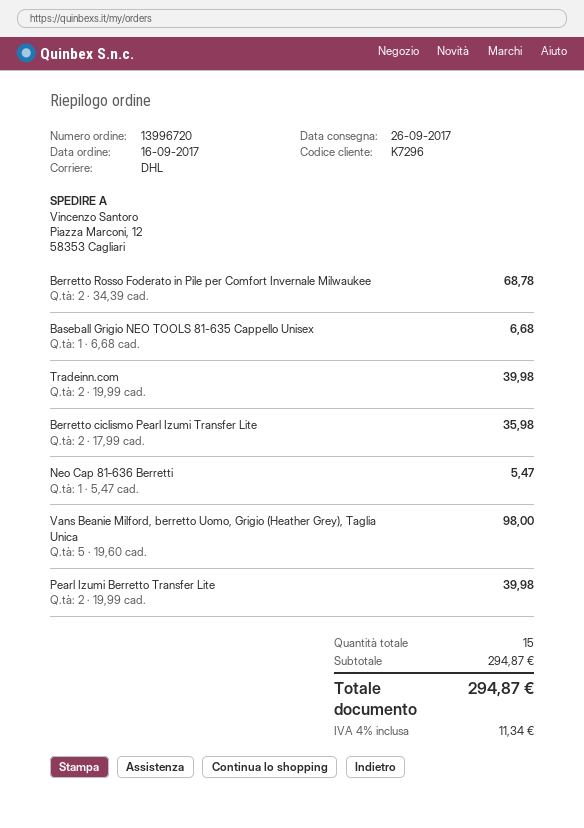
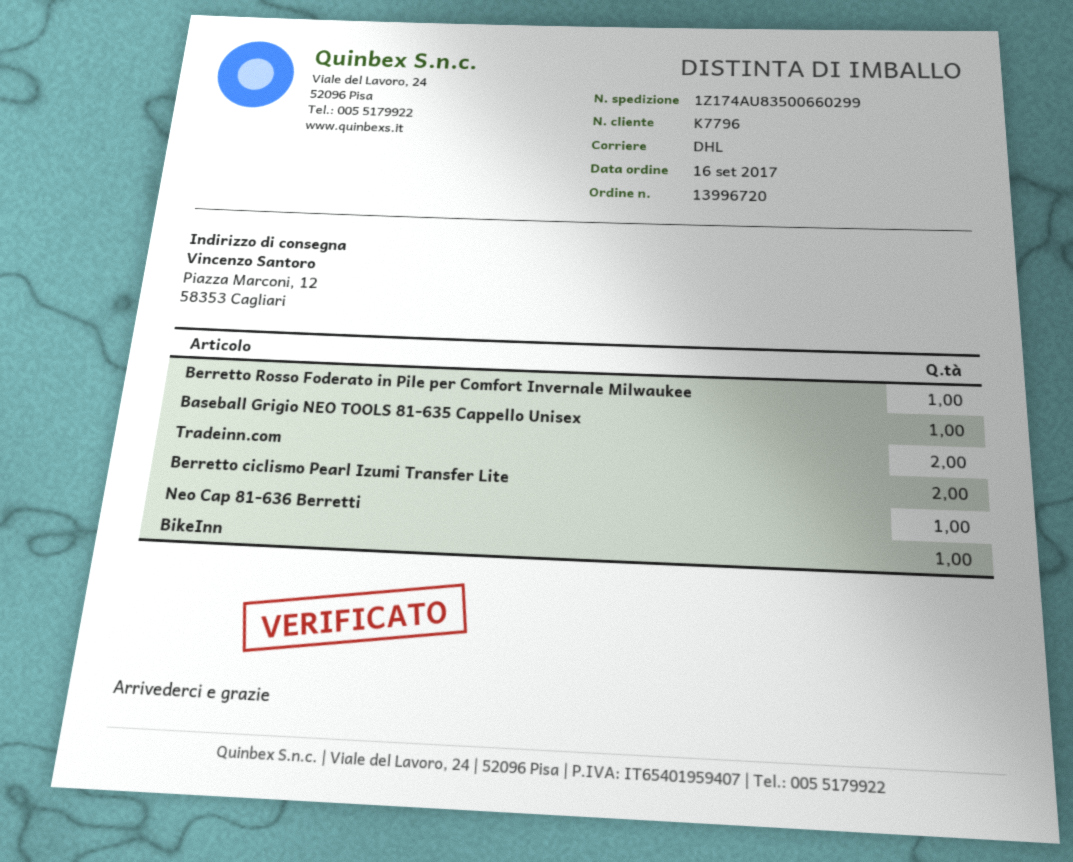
customer number: K7296 -> K7796
Berretto Rosso Foderato in Pile per Comfort Invernale Milwaukee: 2 -> 1
Vans Beanie Milford, berretto Uomo, Grigio (Heather Grey), Taglia Unica: 5 -> none
Pearl Izumi Berretto Transfer Lite: 2 -> none
BikeInn: none -> 1

